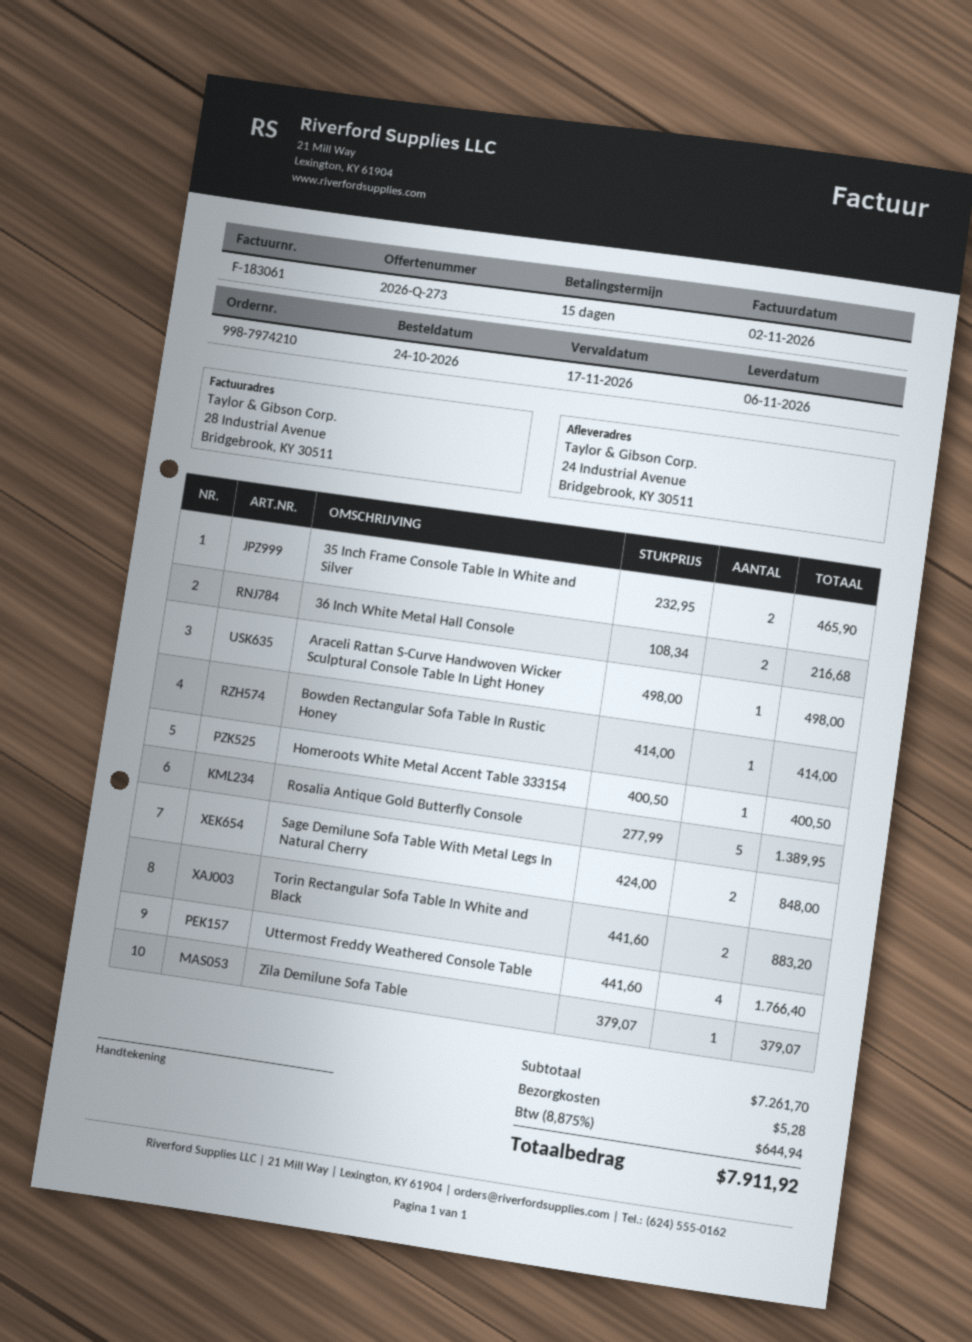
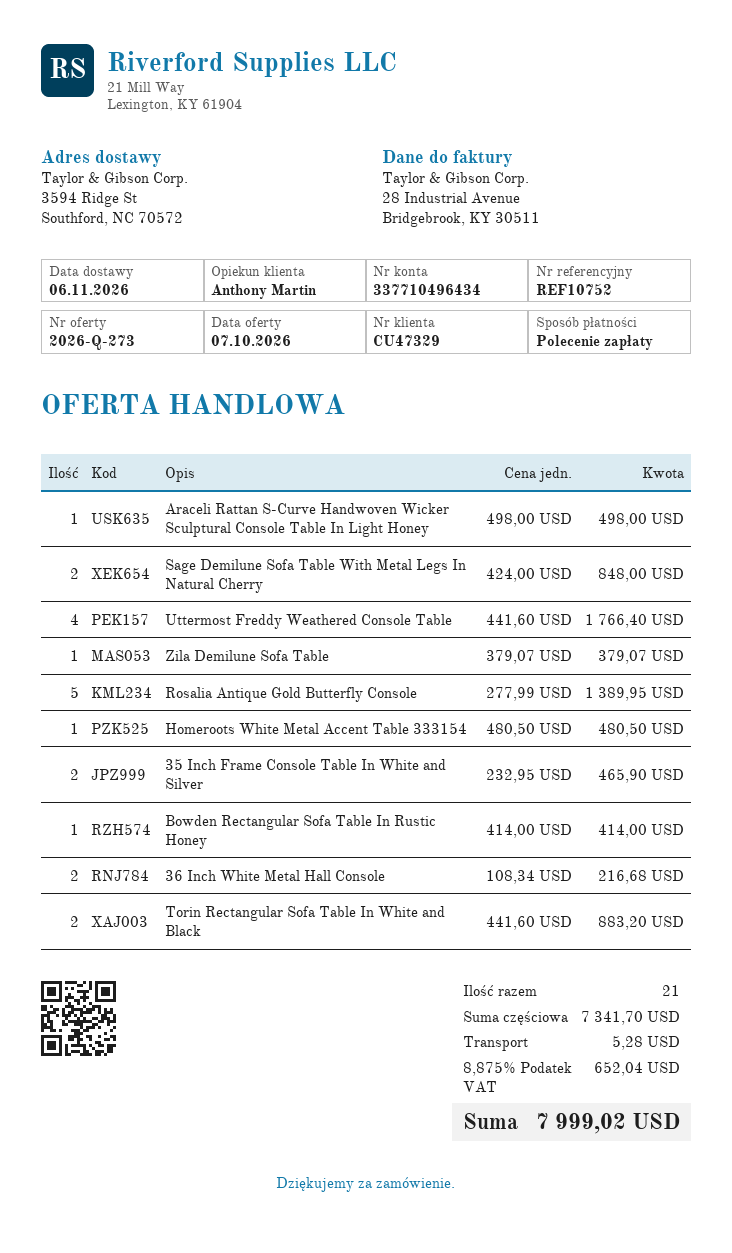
ship to: 24 Industrial Avenue, Bridgebrook, KY 30511 -> 3594 Ridge St, Southford, NC 70572
Homeroots White Metal Accent Table 333154: 1 x 400.50 = 400.50 -> 1 x 480.50 = 480.50
subtotal: 7261.70 -> 7341.70
tax: 8.875% = 644.94 -> 8.875% = 652.04
total: 7911.92 -> 7999.02

